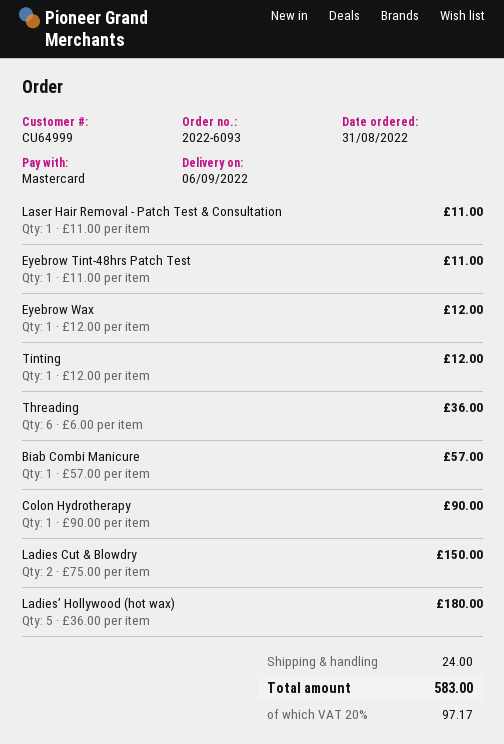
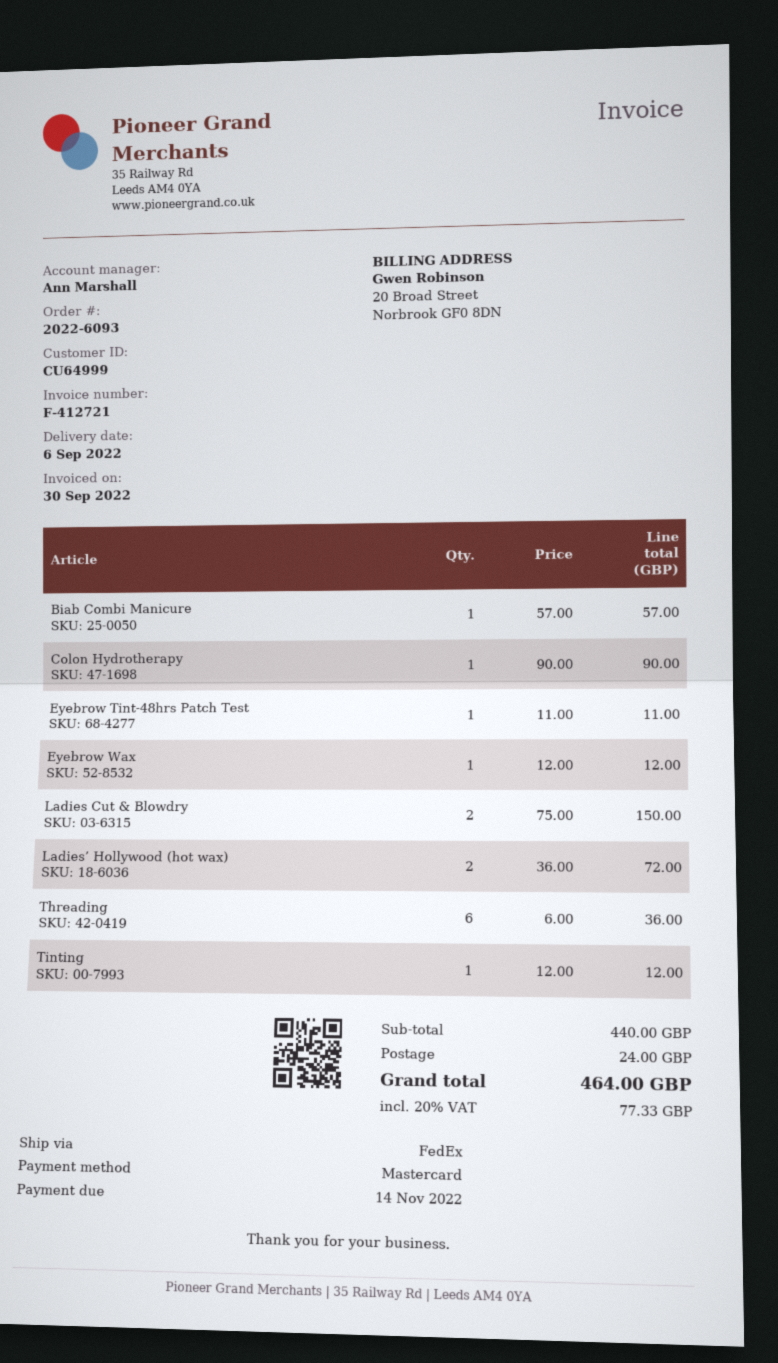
Laser Hair Removal - Patch Test & Consultation: 1 x 11.00 = 11.00 -> none
Ladies’ Hollywood (hot wax): 5 x 36.00 = 180.00 -> 2 x 36.00 = 72.00
tax: 20% = 97.17 -> 20% = 77.33
total: 583.00 -> 464.00

